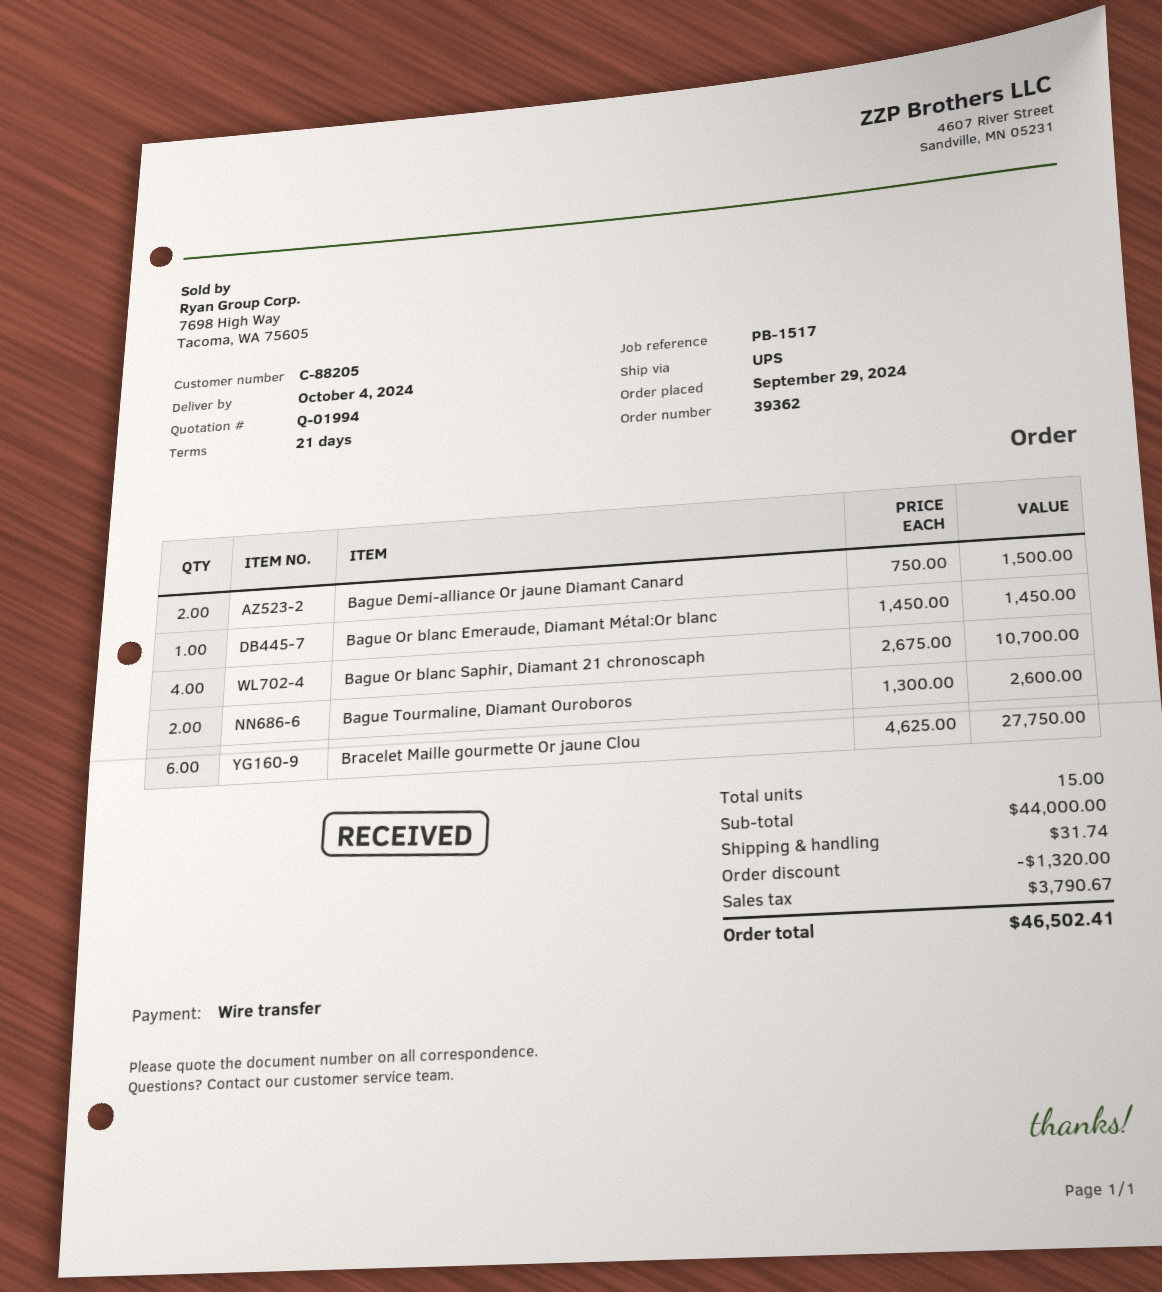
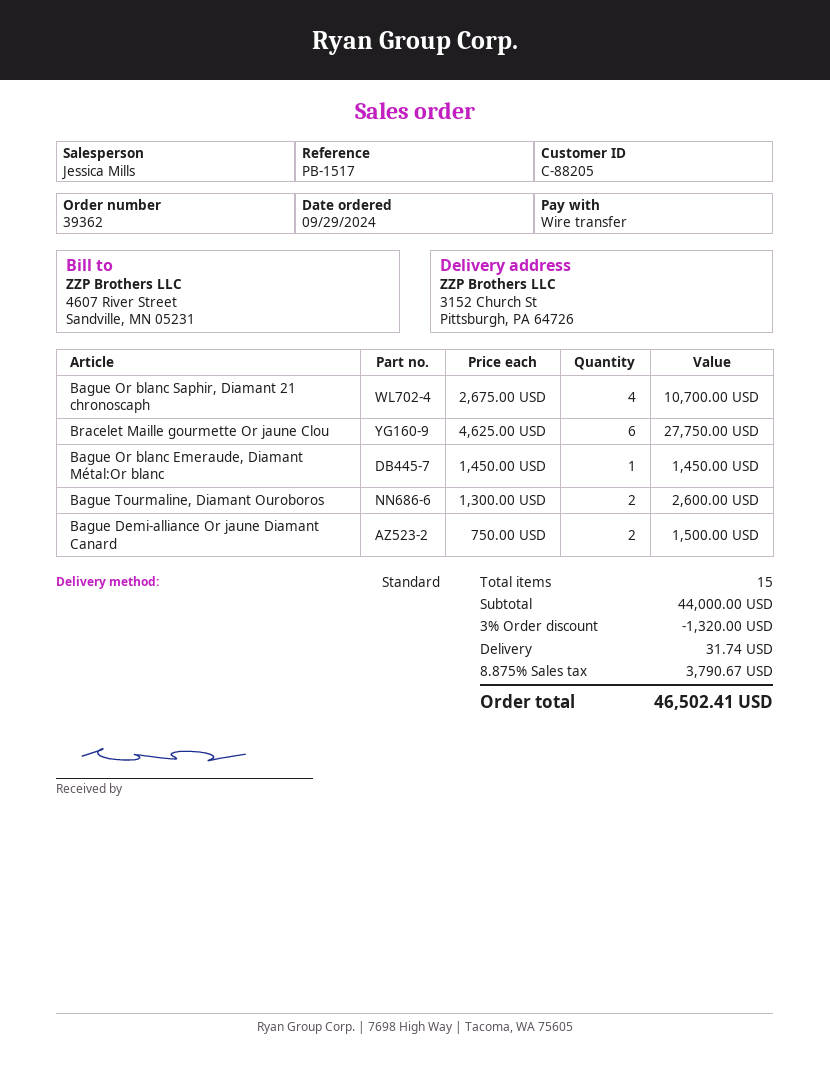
shipping method: UPS -> standard

